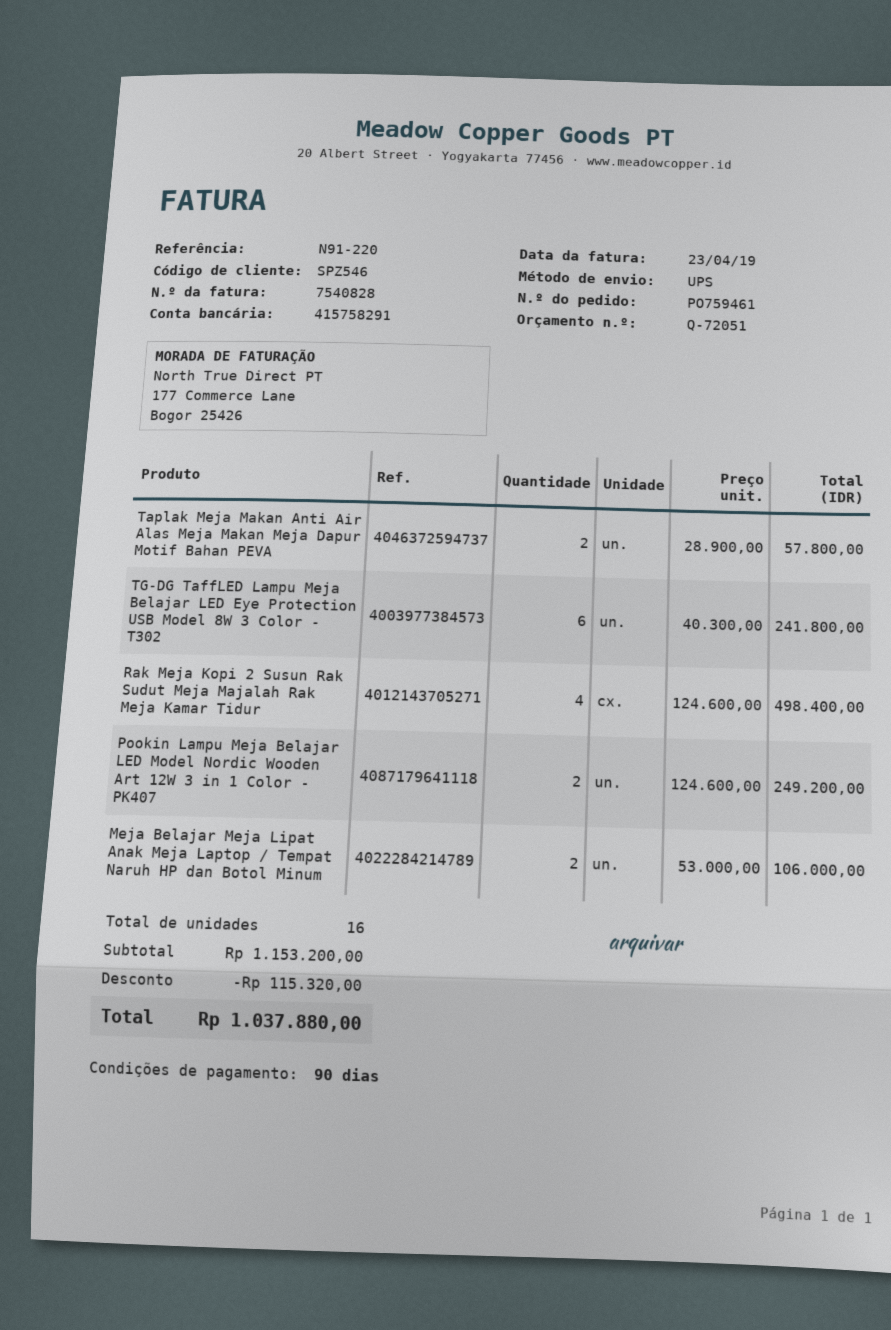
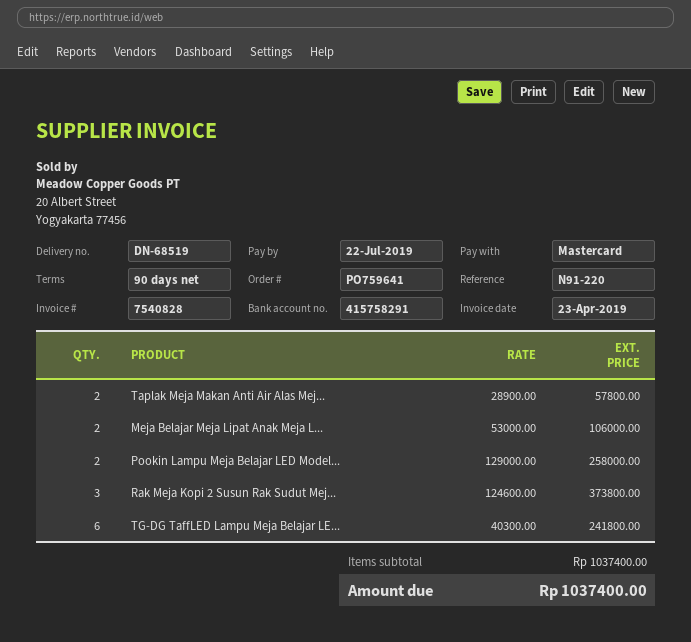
order number: PO759461 -> PO759641
Rak Meja Kopi 2 Susun Rak Sudut Meja Majalah Rak Meja Kamar Tidur: 4 x 124600.00 = 498400.00 -> 3 x 124600.00 = 373800.00
Pookin Lampu Meja Belajar LED Model Nordic Wooden Art 12W 3 in 1 Color - PK407: 2 x 124600.00 = 249200.00 -> 2 x 129000.00 = 258000.00
subtotal: 1153200.00 -> 1037400.00
discount: 115320.00 -> none
total: 1037880.00 -> 1037400.00

